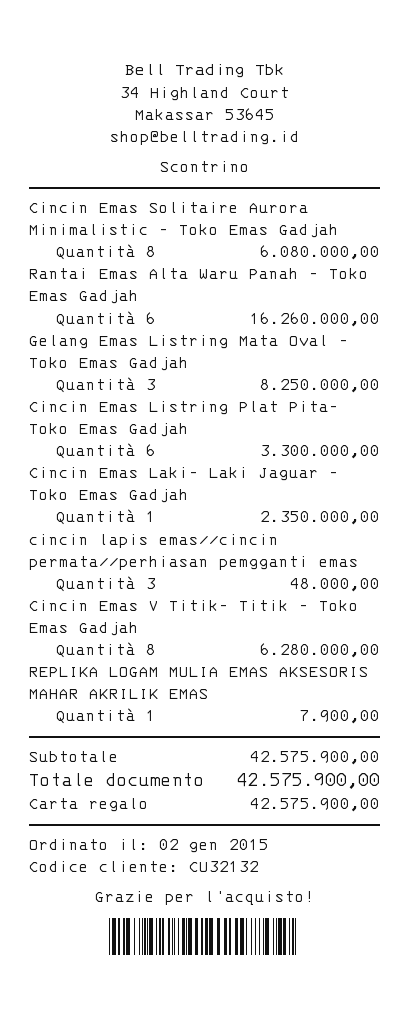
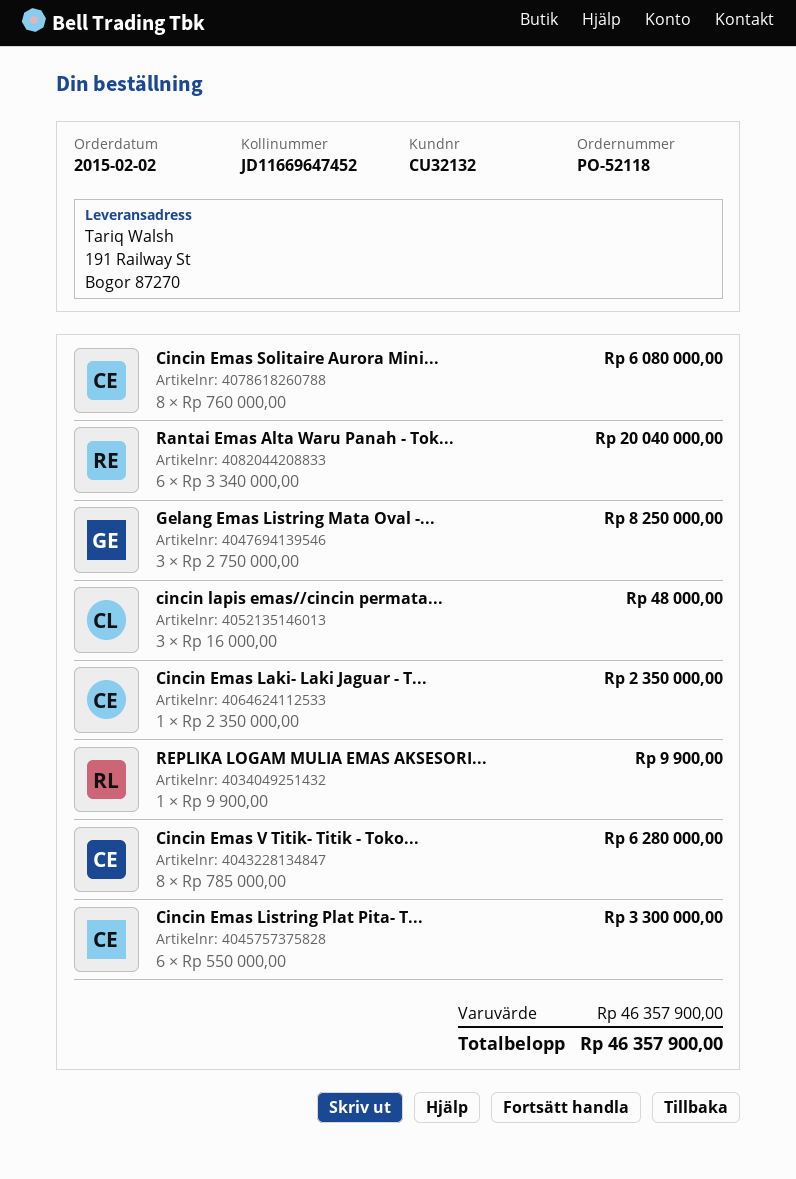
order date: 2015-01-02 -> 2015-02-02
Rantai Emas Alta Waru Panah - Toko Emas Gadjah: 6 for 16260000.00 -> 6 for 20040000.00
REPLIKA LOGAM MULIA EMAS AKSESORIS MAHAR AKRILIK EMAS: 1 for 7900.00 -> 1 for 9900.00
subtotal: 42575900.00 -> 46357900.00
total: 42575900.00 -> 46357900.00

